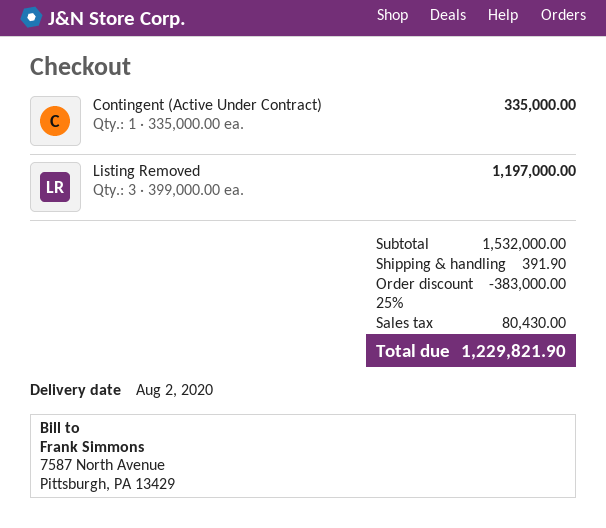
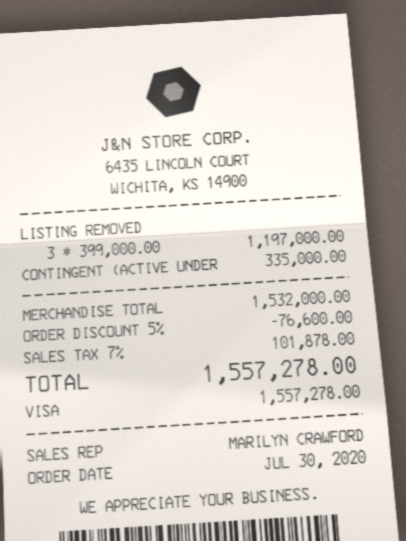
discount: 25% = 383000.00 -> 5% = 76600.00
shipping: 391.90 -> none
tax: 80430.00 -> 101878.00
total: 1229821.90 -> 1557278.00

